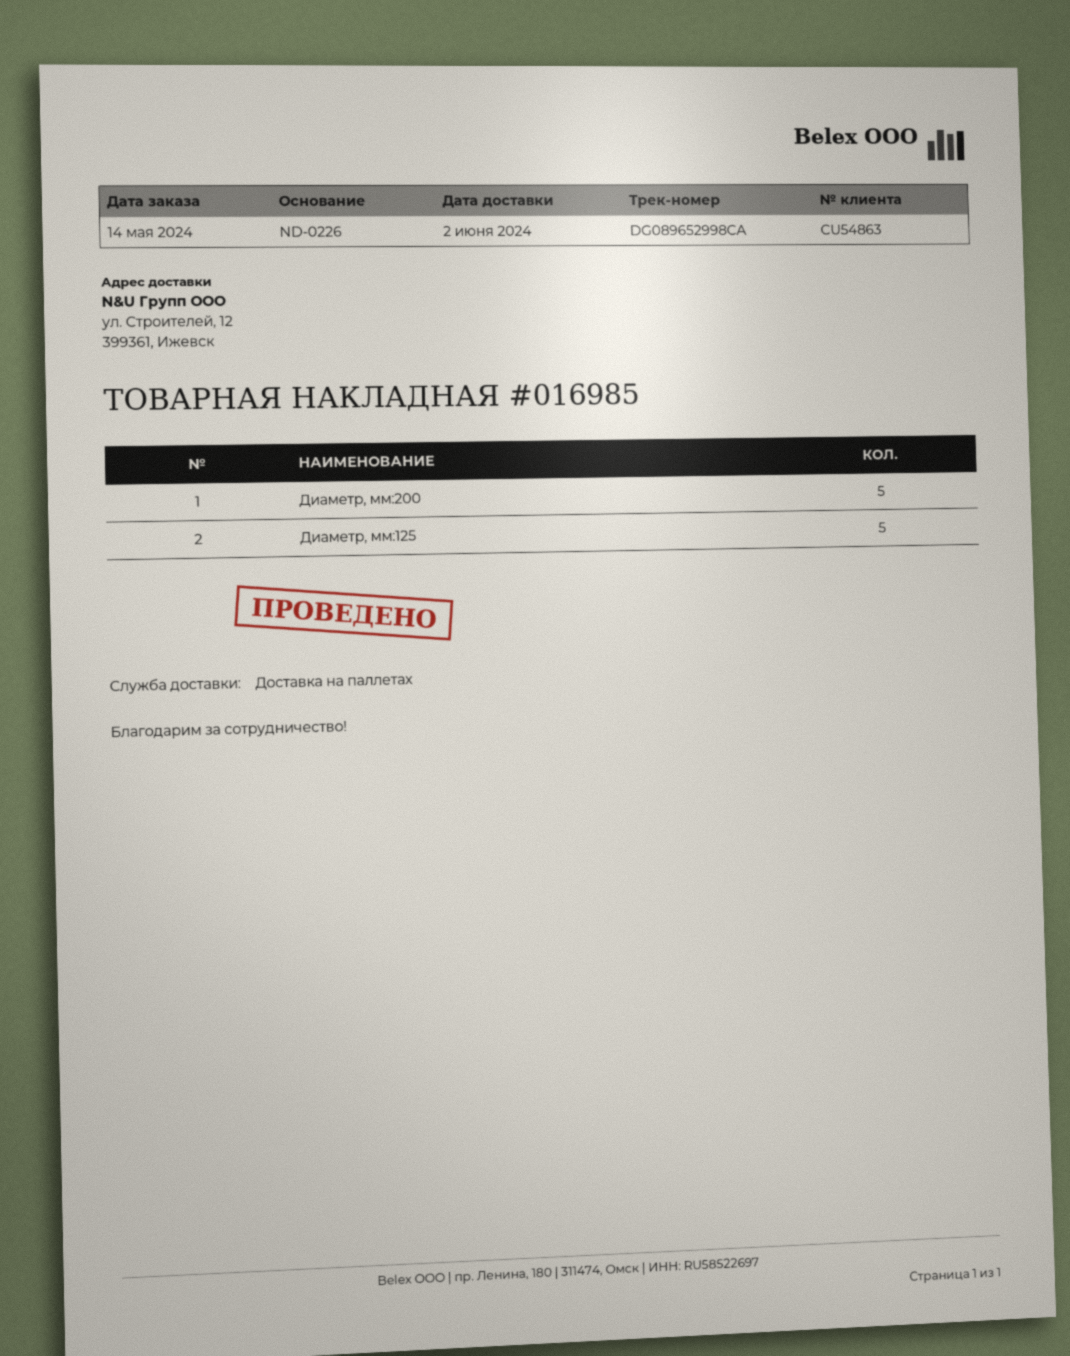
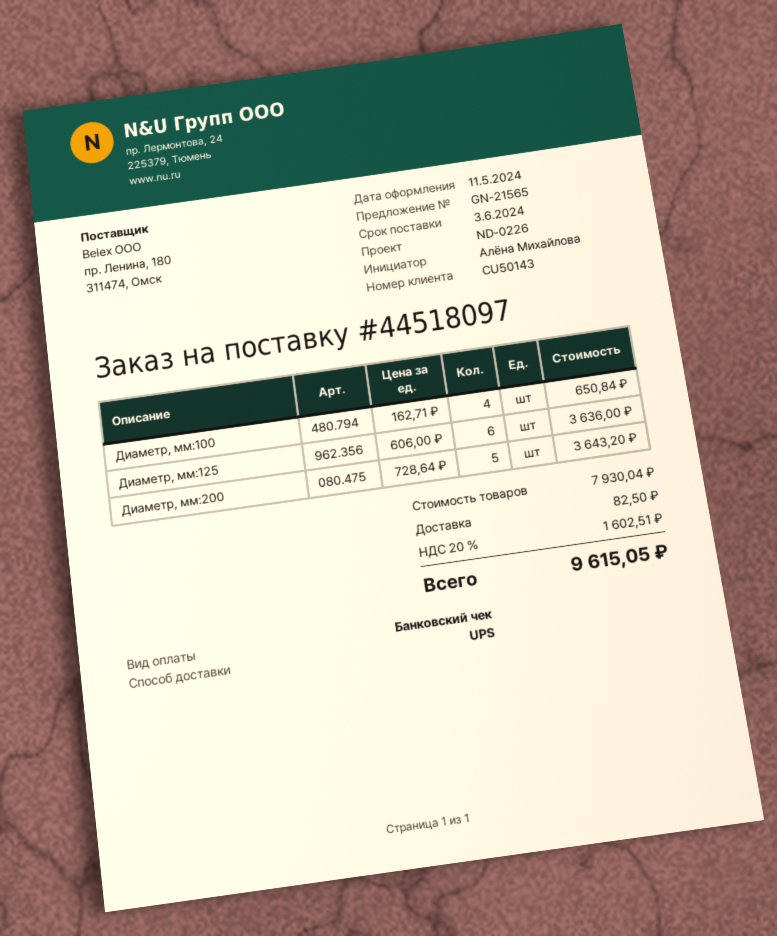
order date: 2024-05-14 -> 2024-05-11
delivery date: 2024-06-02 -> 2024-06-03
customer number: CU54863 -> CU50143
shipping method: pallet freight -> UPS
Диаметр, мм:125: 5 -> 6
Диаметр, мм:100: none -> 4

